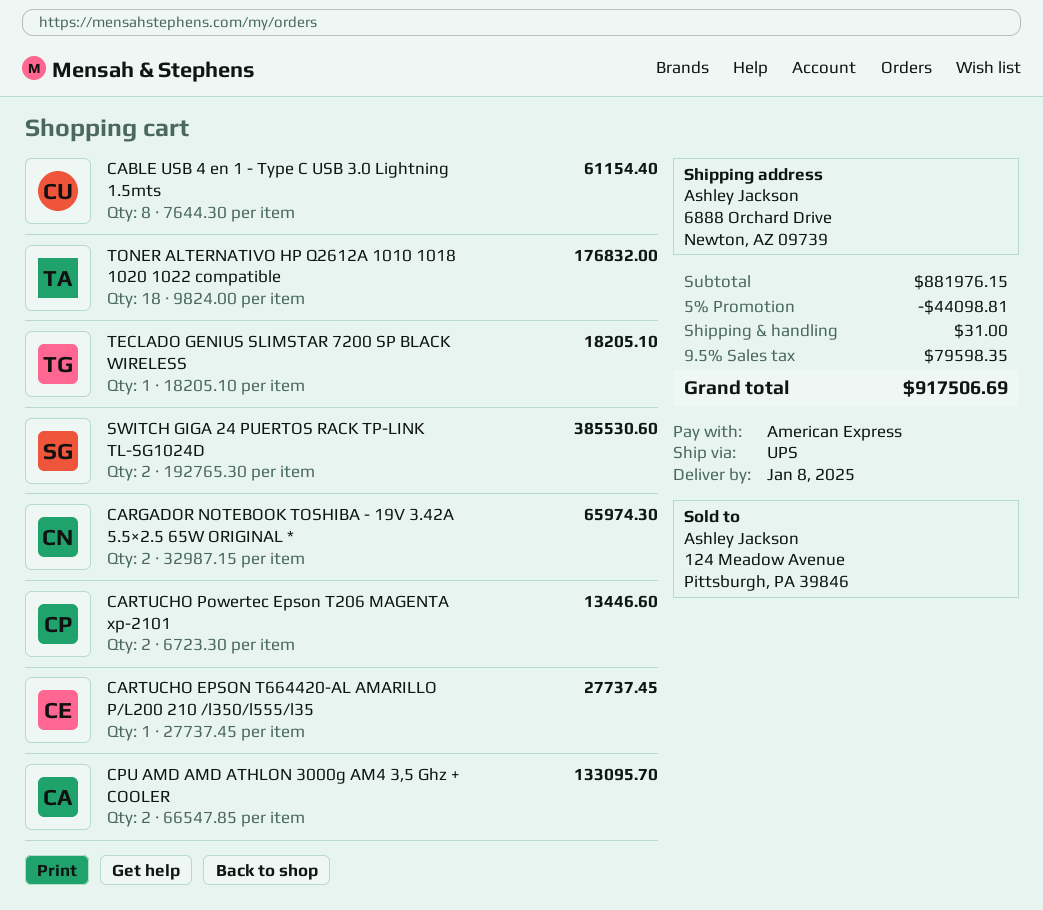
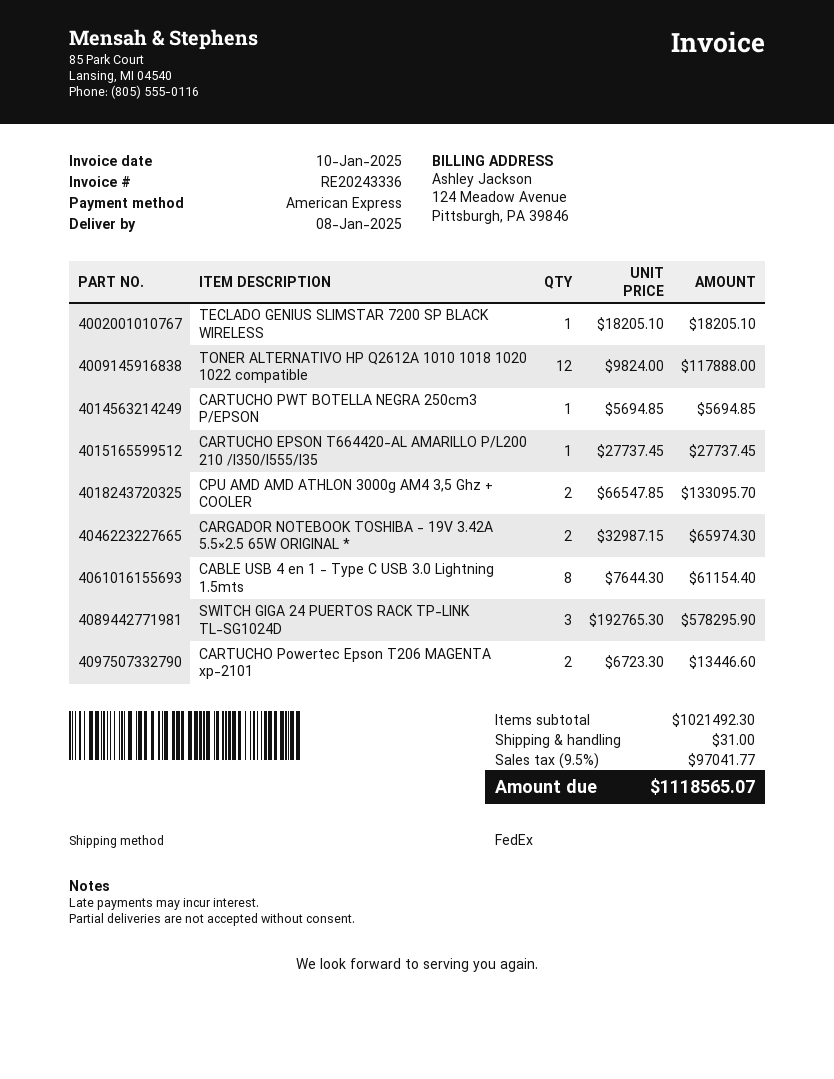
shipping method: UPS -> FedEx
TONER ALTERNATIVO HP Q2612A 1010 1018 1020 1022 compatible: 18 x 9824.00 = 176832.00 -> 12 x 9824.00 = 117888.00
SWITCH GIGA 24 PUERTOS RACK TP-LINK TL-SG1024D: 2 x 192765.30 = 385530.60 -> 3 x 192765.30 = 578295.90
CARTUCHO PWT BOTELLA NEGRA 250cm3 P/EPSON: none -> 1 x 5694.85 = 5694.85
subtotal: 881976.15 -> 1021492.30
discount: 5% = 44098.81 -> none
tax: 9.5% = 79598.35 -> 9.5% = 97041.77
total: 917506.69 -> 1118565.07

